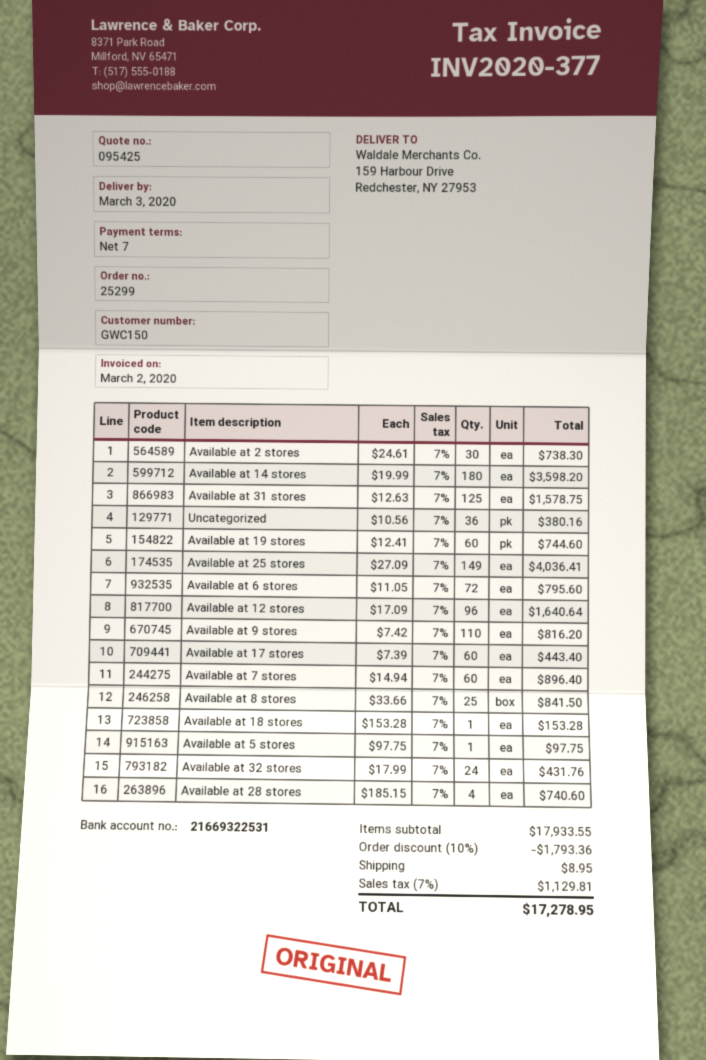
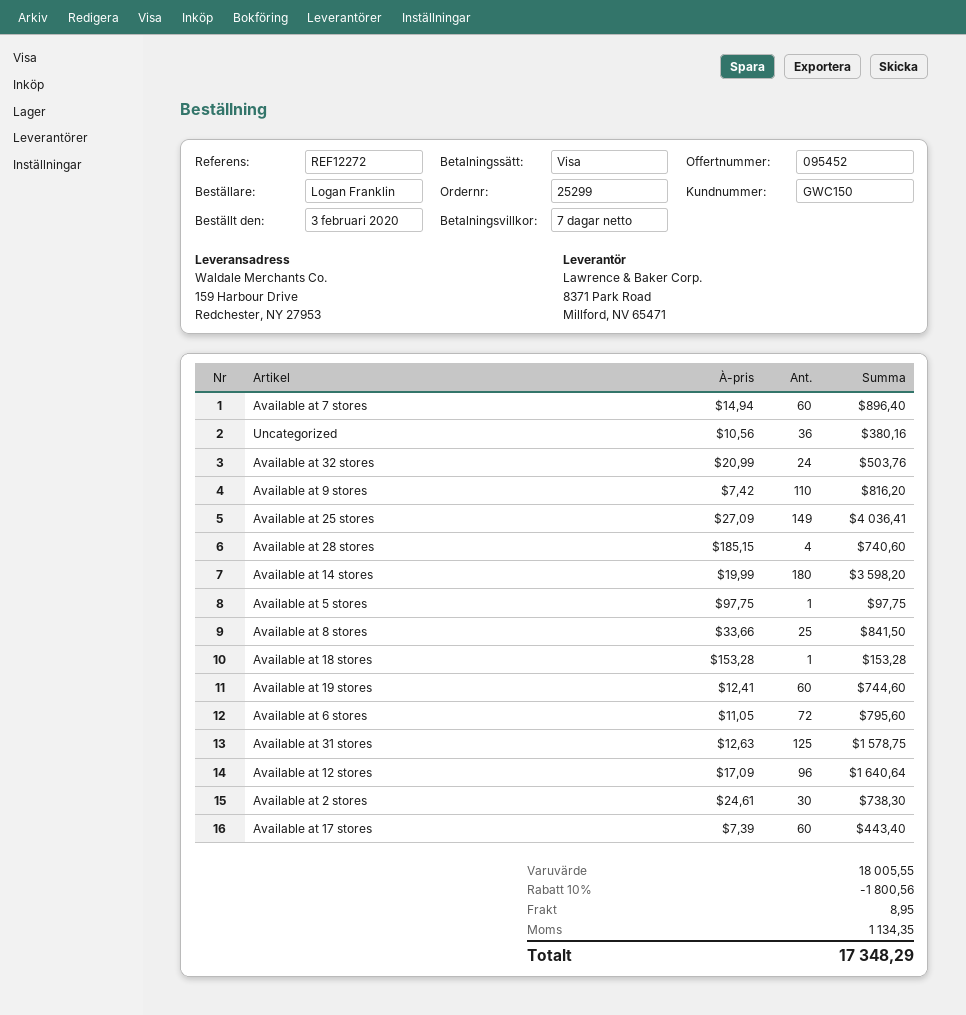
quote number: 095425 -> 095452
Available at 32 stores: 24 x 17.99 = 431.76 -> 24 x 20.99 = 503.76
subtotal: 17933.55 -> 18005.55
discount: 10% = 1793.36 -> 10% = 1800.56
tax: 1129.81 -> 1134.35
total: 17278.95 -> 17348.29

